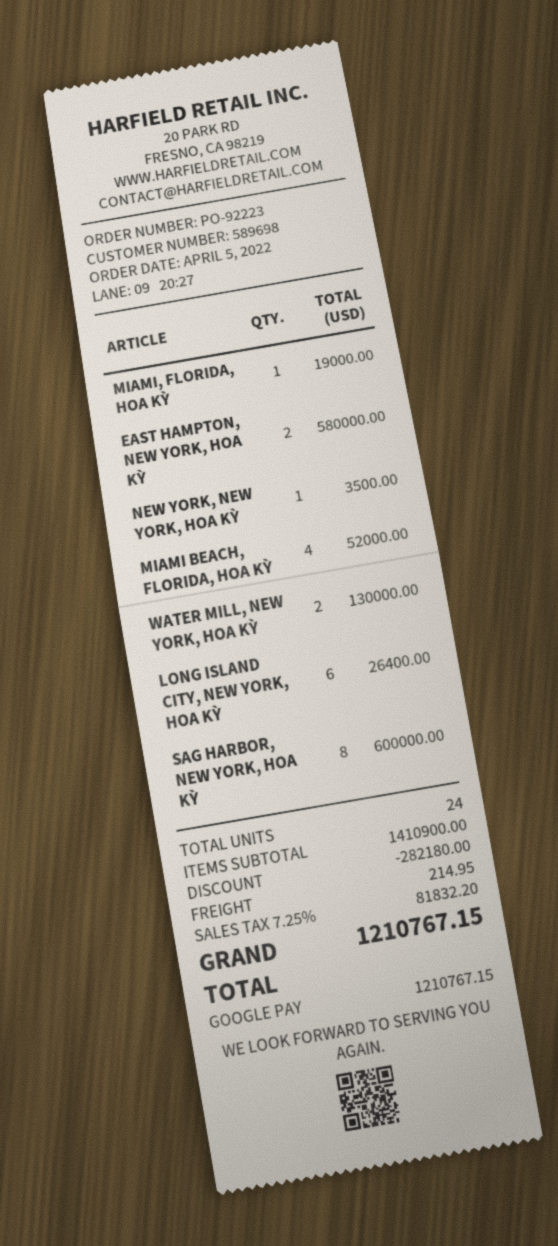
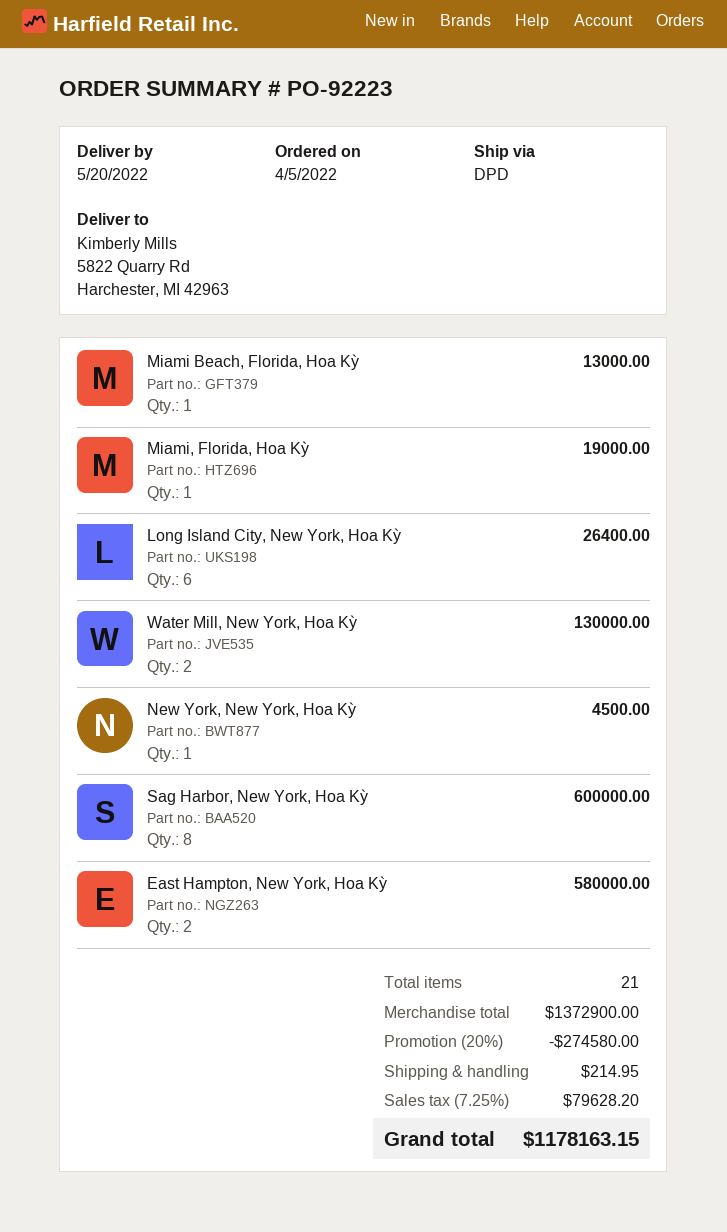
NEW YORK, NEW YORK, HOA KỲ: 1 for 3500.00 -> 1 for 4500.00
MIAMI BEACH, FLORIDA, HOA KỲ: 4 for 52000.00 -> 1 for 13000.00
total quantity: 24 -> 21
subtotal: 1410900.00 -> 1372900.00
discount: 282180.00 -> 274580.00
tax: 7.25% = 81832.20 -> 7.25% = 79628.20
total: 1210767.15 -> 1178163.15

